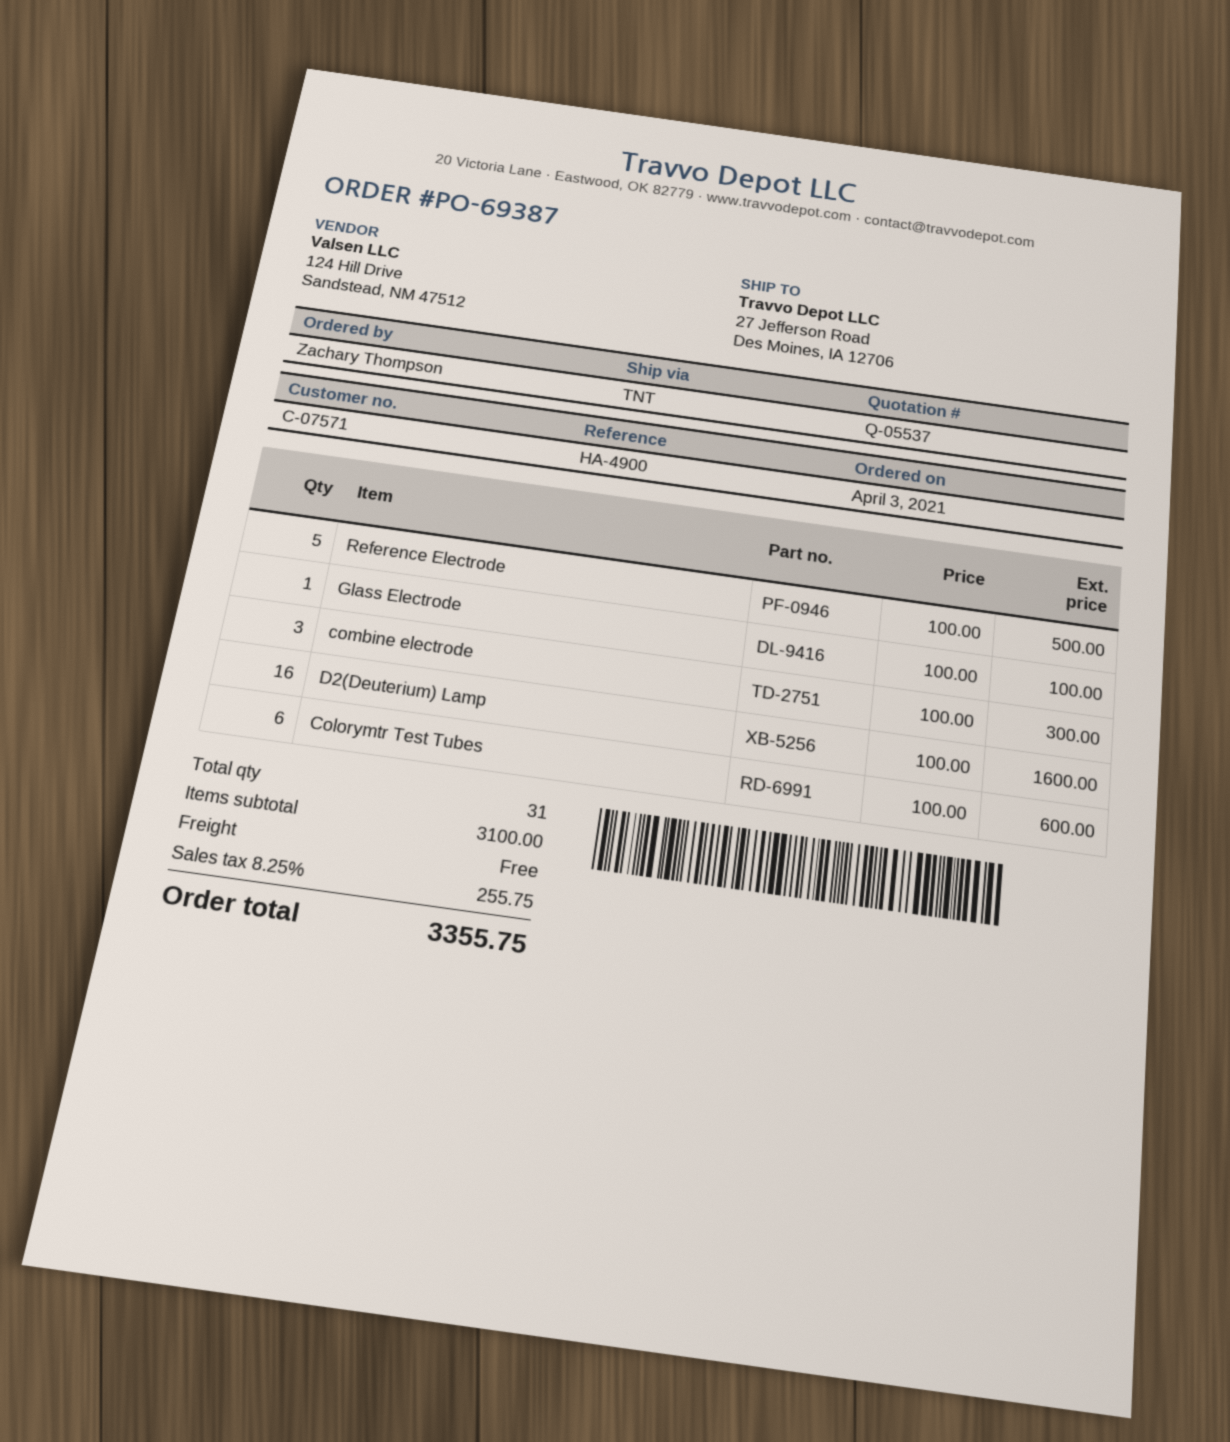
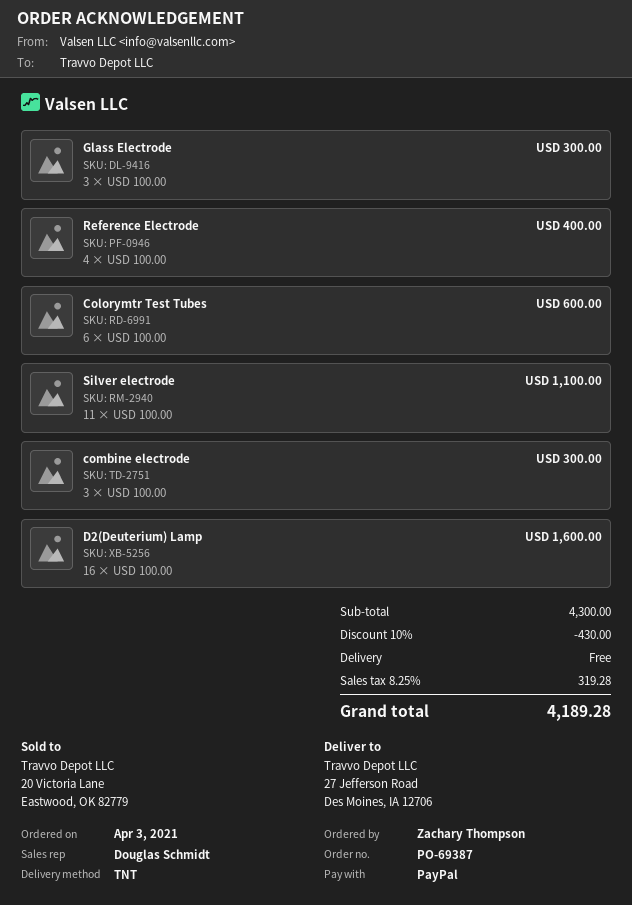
Reference Electrode: 5 x 100.00 = 500.00 -> 4 x 100.00 = 400.00
Glass Electrode: 1 x 100.00 = 100.00 -> 3 x 100.00 = 300.00
Silver electrode: none -> 11 x 100.00 = 1100.00
subtotal: 3100.00 -> 4300.00
discount: none -> 10% = 430.00
tax: 8.25% = 255.75 -> 8.25% = 319.28
total: 3355.75 -> 4189.28

